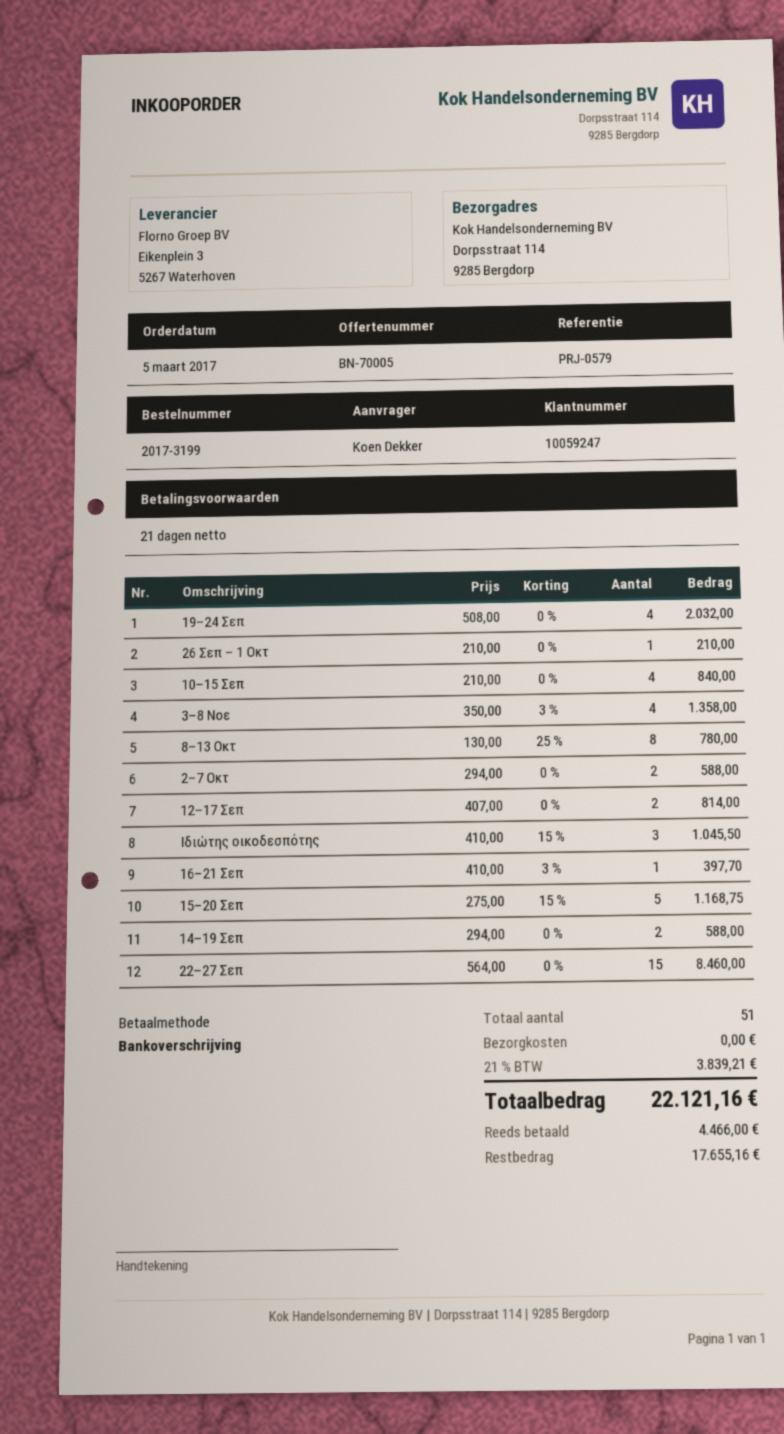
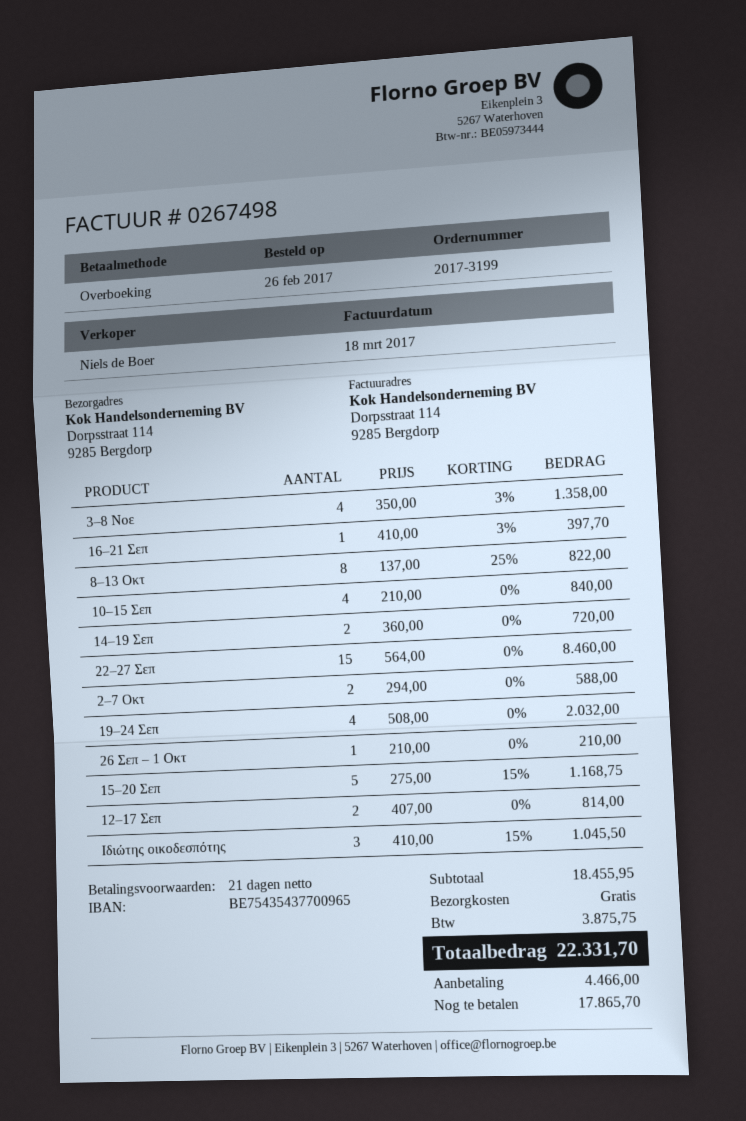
order date: 2017-03-05 -> 2017-02-26
8–13 Οκτ: 8 x 130.00 - 25% = 780.00 -> 8 x 137.00 - 25% = 822.00
14–19 Σεπ: 2 x 294.00 = 588.00 -> 2 x 360.00 = 720.00
tax: 3839.21 -> 3875.75
total: 22121.16 -> 22331.70
balance: 17655.16 -> 17865.70

